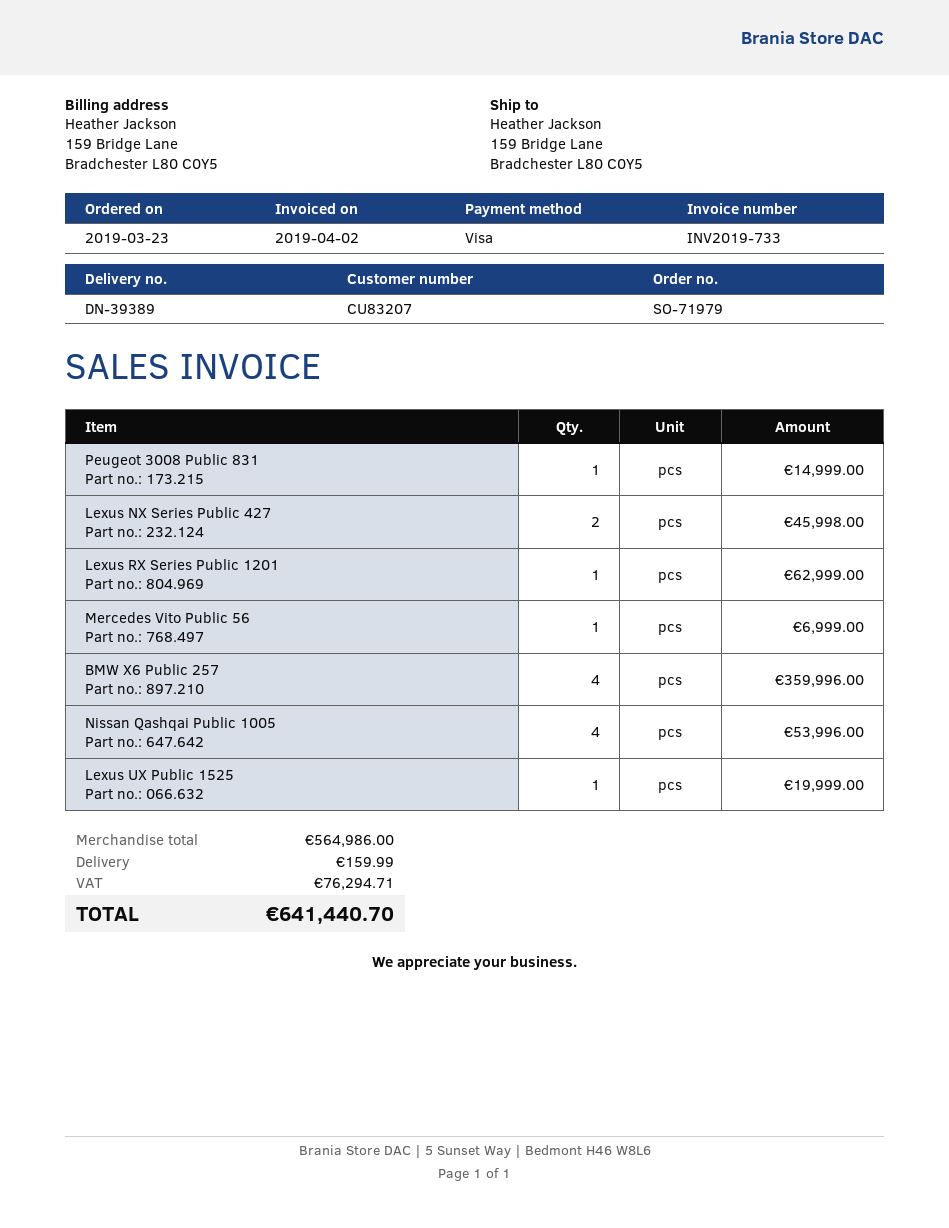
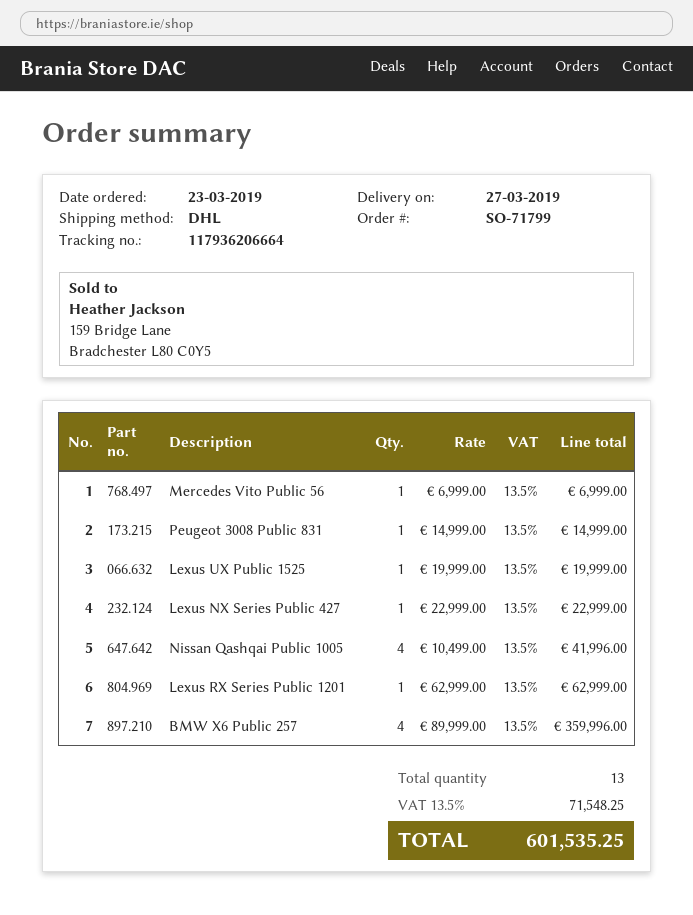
order number: SO-71979 -> SO-71799
Lexus NX Series Public 427: 2 for 45998.00 -> 1 for 22999.00
Nissan Qashqai Public 1005: 4 for 53996.00 -> 4 for 41996.00
shipping: 159.99 -> none
tax: 76294.71 -> 71548.25
total: 641440.70 -> 601535.25

